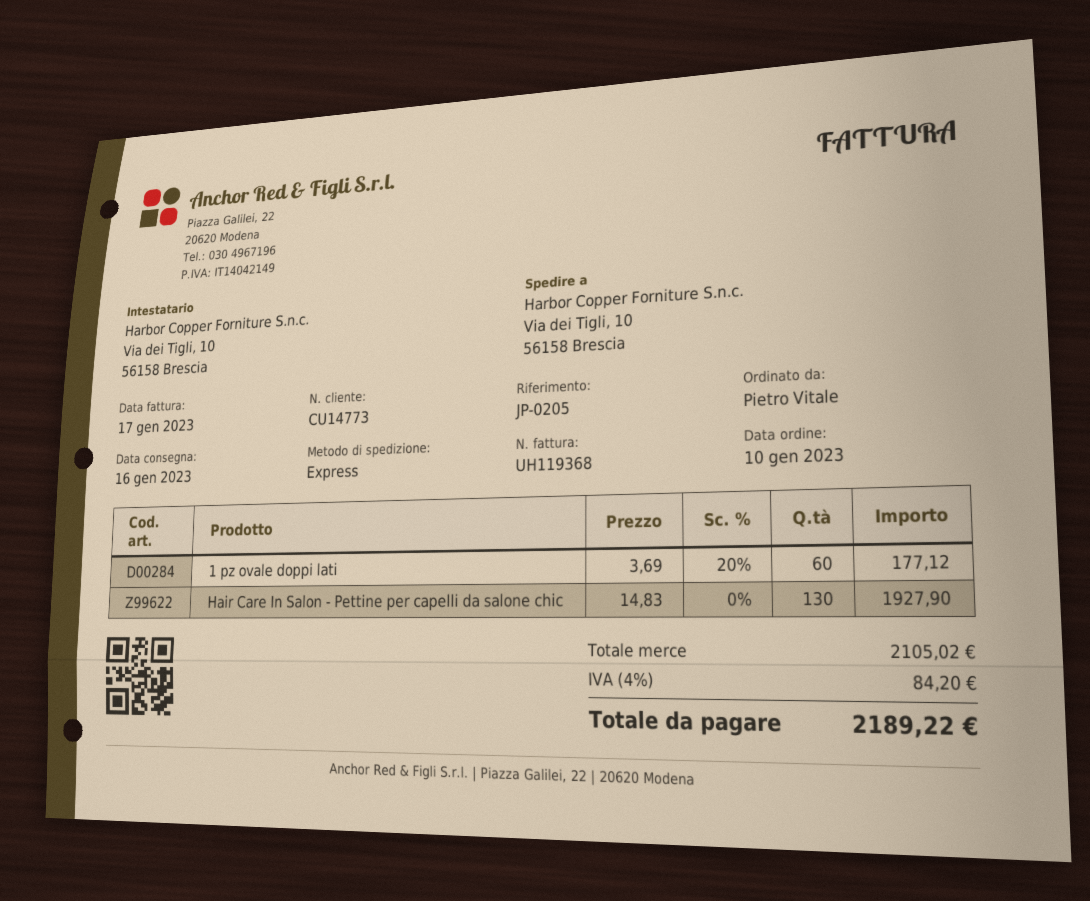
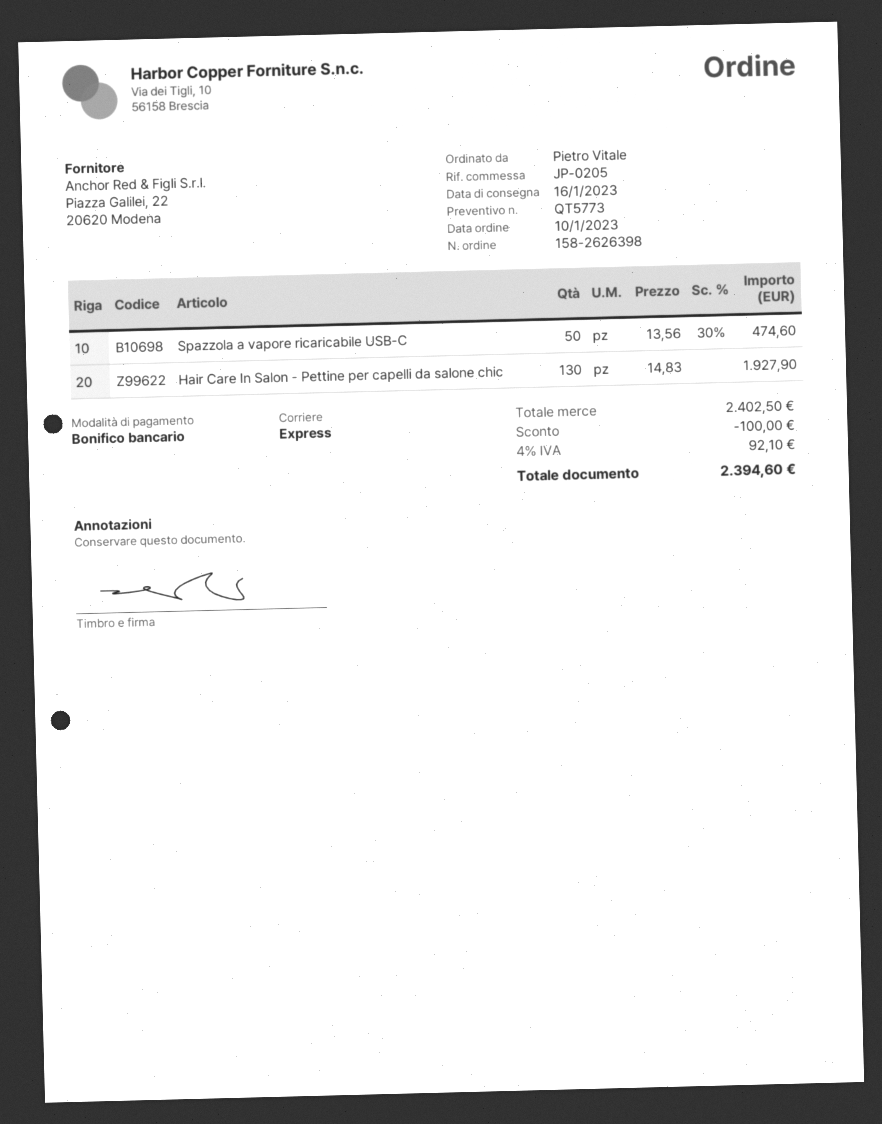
1 pz ovale doppi lati: 60 x 3.69 - 20% = 177.12 -> none
Spazzola a vapore ricaricabile USB-C: none -> 50 x 13.56 - 30% = 474.60
subtotal: 2105.02 -> 2402.50
discount: none -> 100.00
tax: 4% = 84.20 -> 4% = 92.10
total: 2189.22 -> 2394.60

